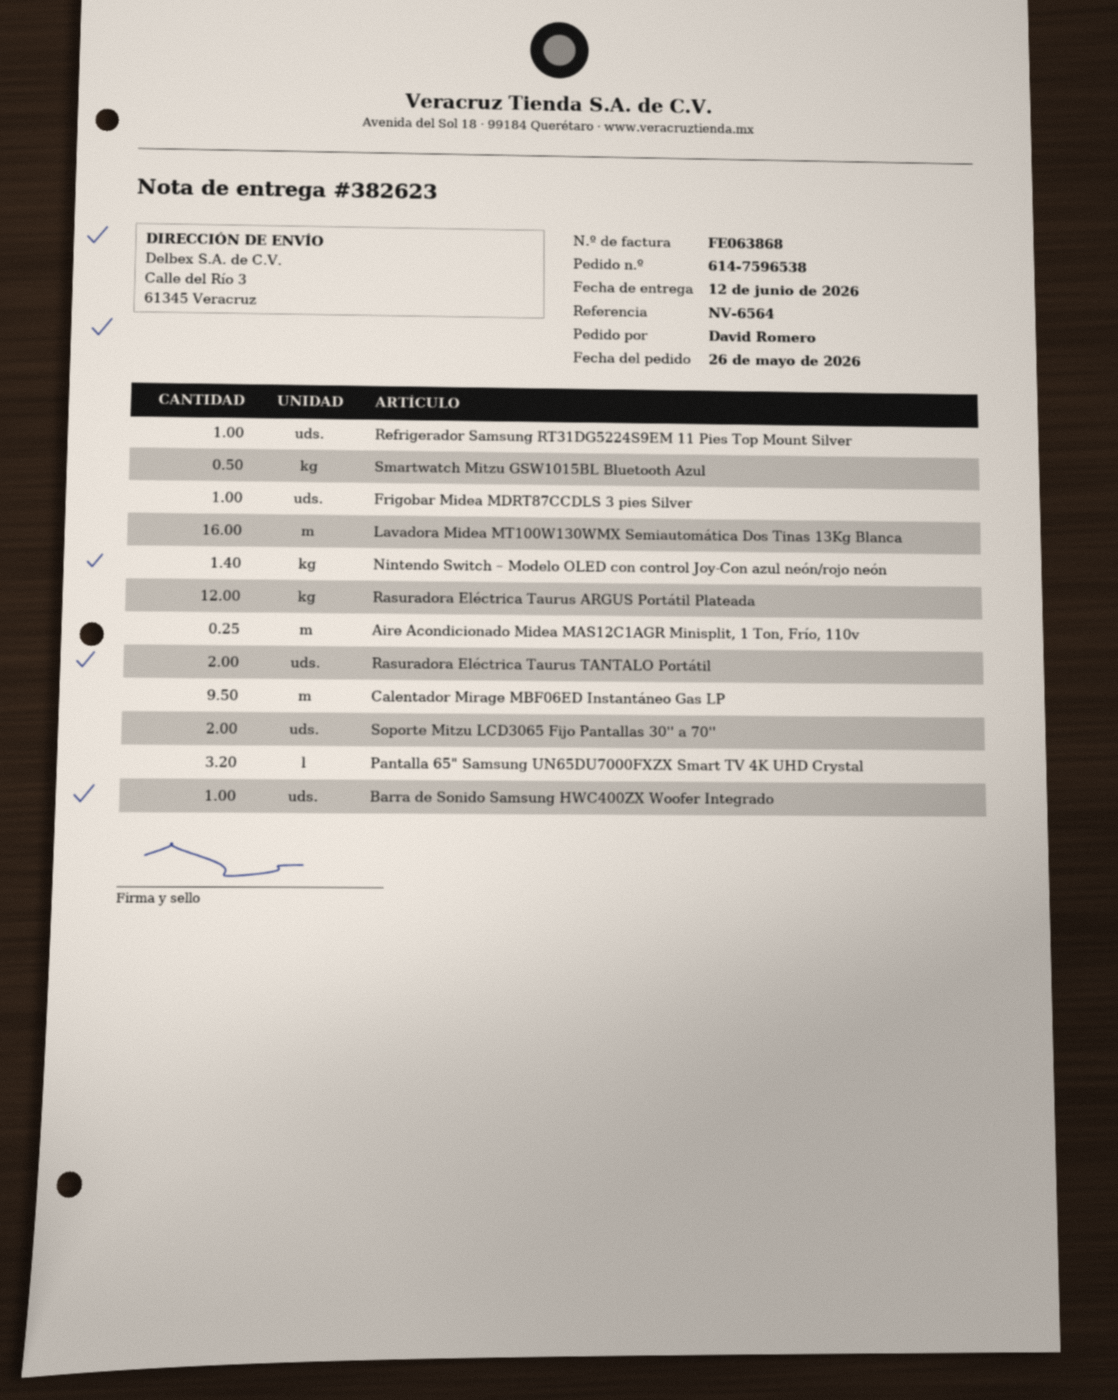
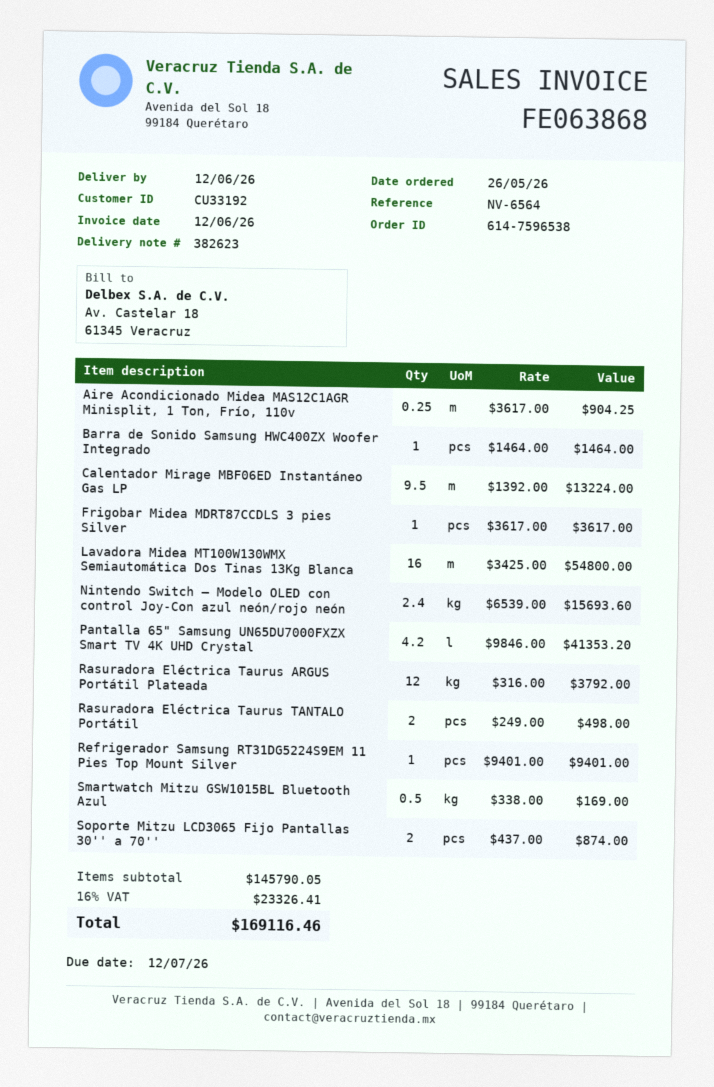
Nintendo Switch – Modelo OLED con control Joy-Con azul neón/rojo neón: 1.4 -> 2.4
Pantalla 65" Samsung UN65DU7000FXZX Smart TV 4K UHD Crystal: 3.2 -> 4.2

